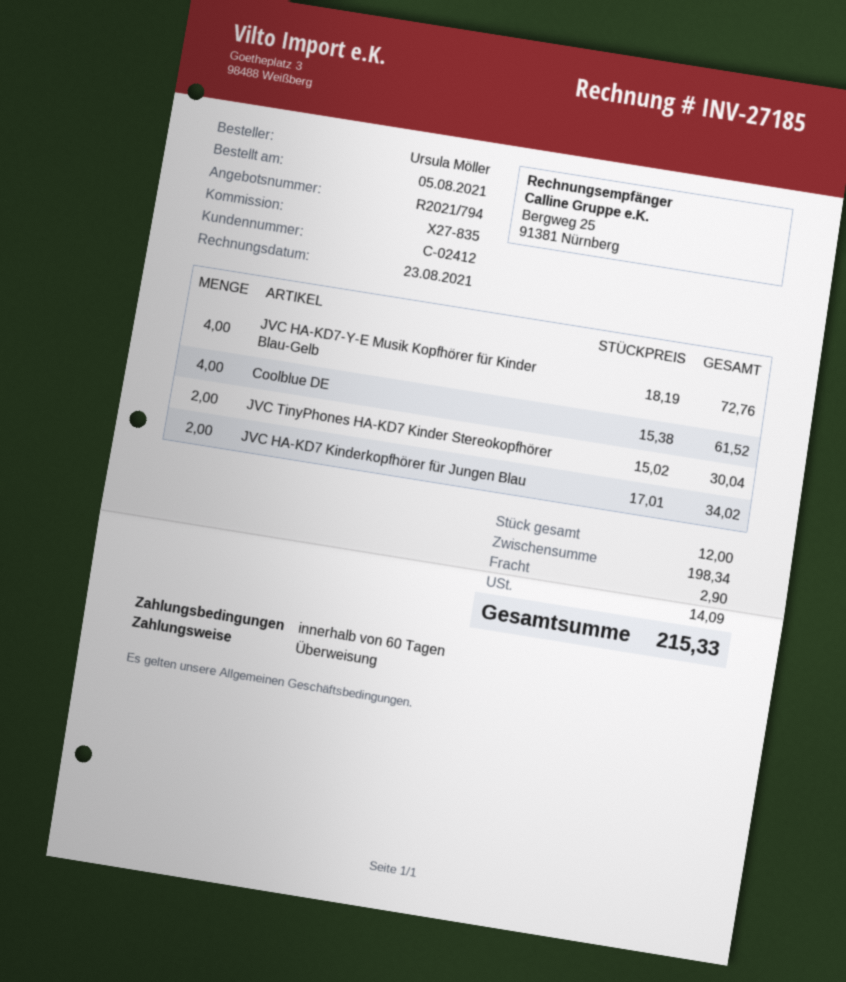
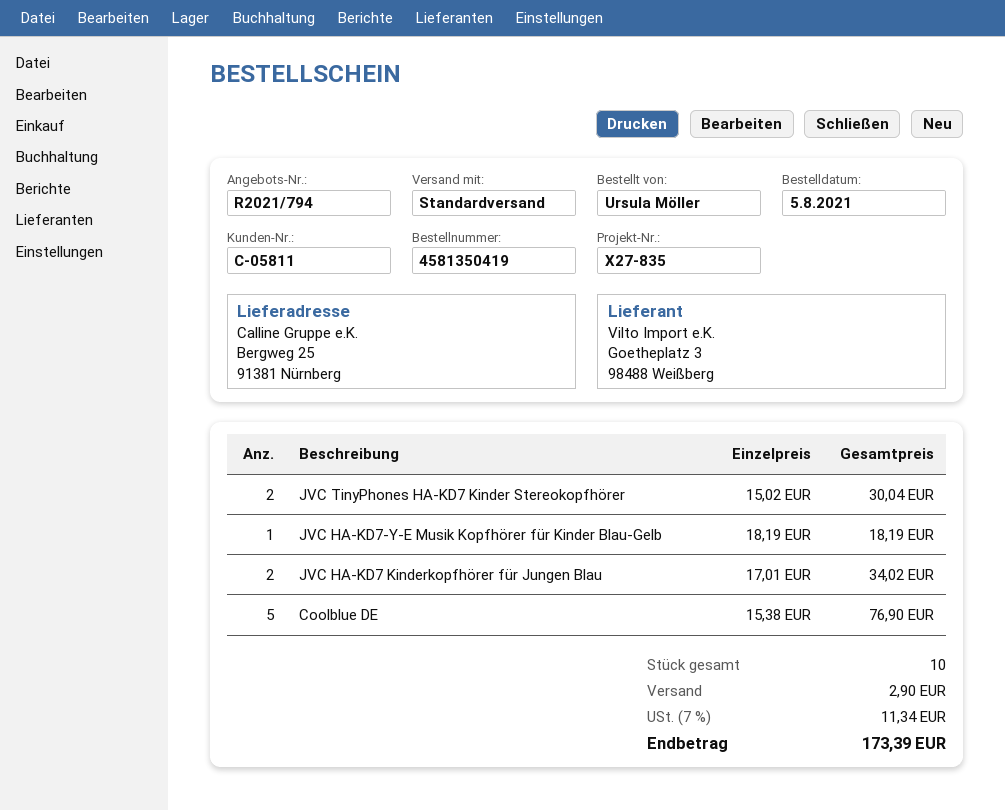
customer number: C-02412 -> C-05811
JVC HA-KD7-Y-E Musik Kopfhörer für Kinder Blau-Gelb: 4 x 18.19 = 72.76 -> 1 x 18.19 = 18.19
Coolblue DE: 4 x 15.38 = 61.52 -> 5 x 15.38 = 76.90
total quantity: 12 -> 10
tax: 14.09 -> 11.34
total: 215.33 -> 173.39

